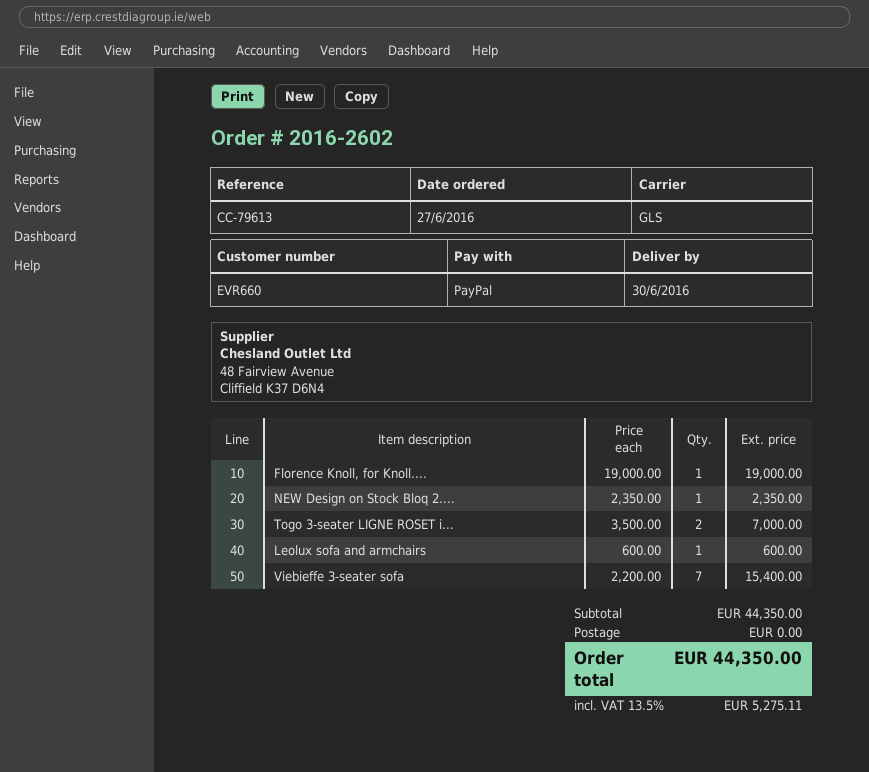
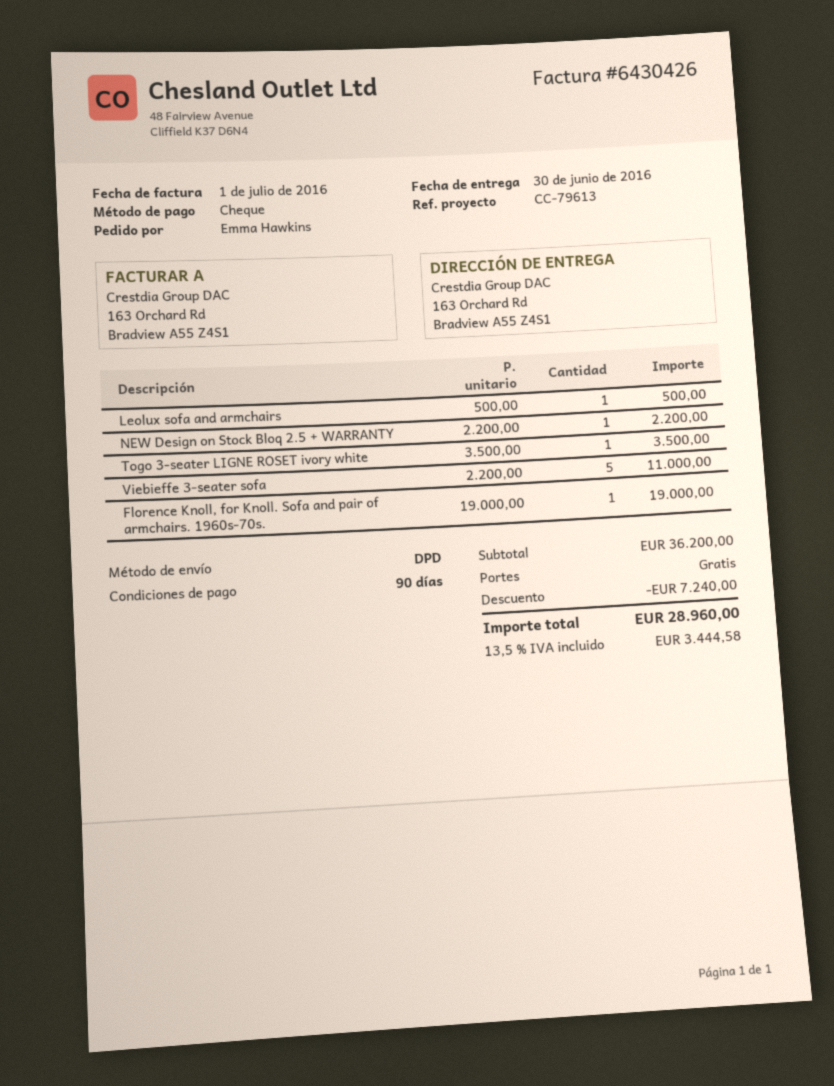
payment method: PayPal -> cheque
shipping method: GLS -> DPD
NEW Design on Stock Bloq 2....: 1 x 2350.00 = 2350.00 -> 1 x 2200.00 = 2200.00
Togo 3-seater LIGNE ROSET i...: 2 x 3500.00 = 7000.00 -> 1 x 3500.00 = 3500.00
Leolux sofa and armchairs: 1 x 600.00 = 600.00 -> 1 x 500.00 = 500.00
Viebieffe 3-seater sofa: 7 x 2200.00 = 15400.00 -> 5 x 2200.00 = 11000.00
subtotal: 44350.00 -> 36200.00
discount: none -> 7240.00
tax: 13.5% = 5275.11 -> 13.5% = 3444.58
total: 44350.00 -> 28960.00

